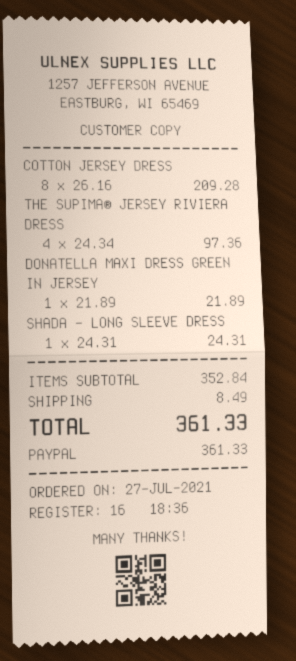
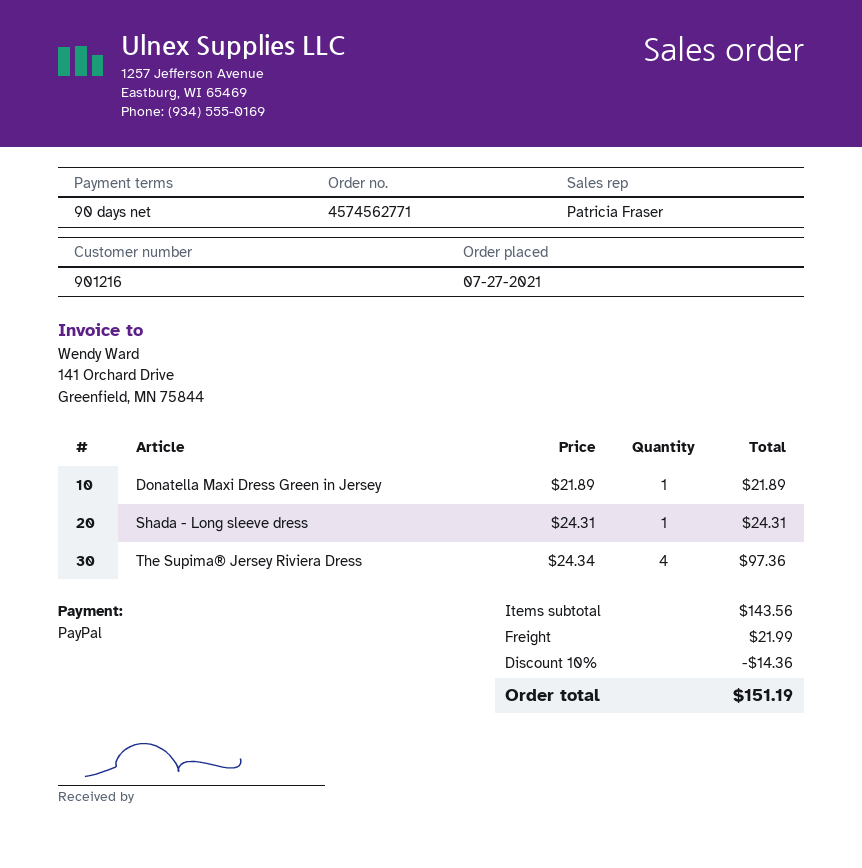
COTTON JERSEY DRESS: 8 x 26.16 = 209.28 -> none
subtotal: 352.84 -> 143.56
discount: none -> 10% = 14.36
shipping: 8.49 -> 21.99
total: 361.33 -> 151.19

